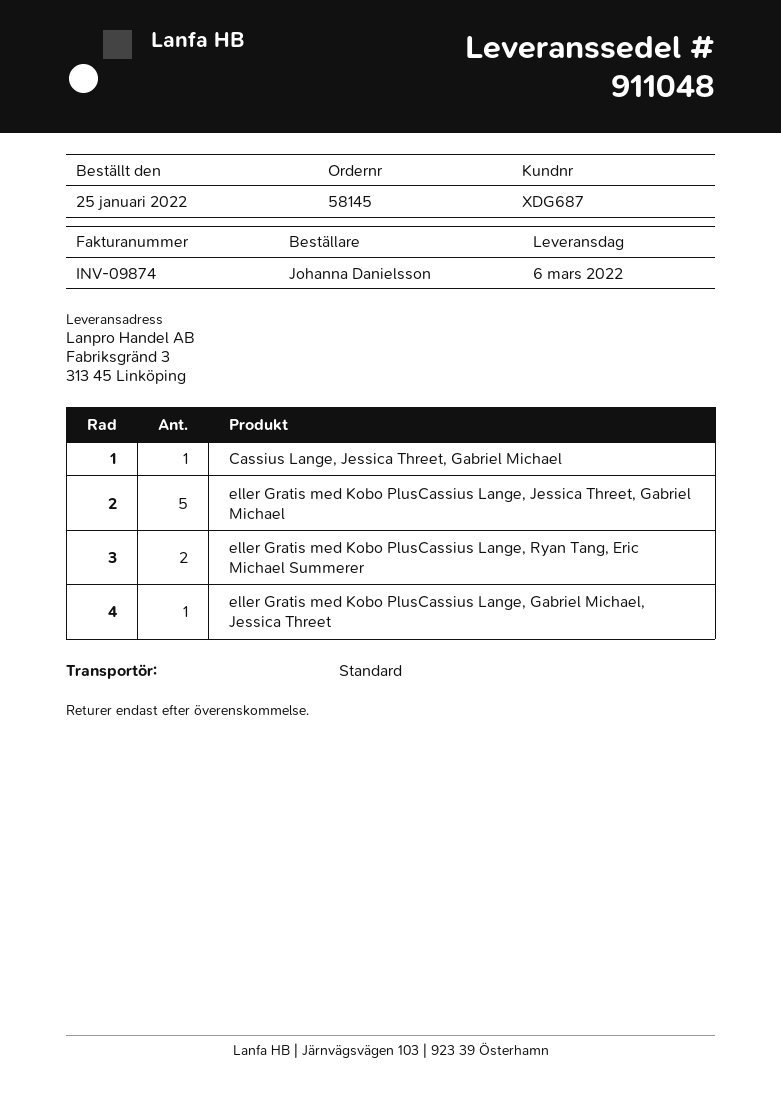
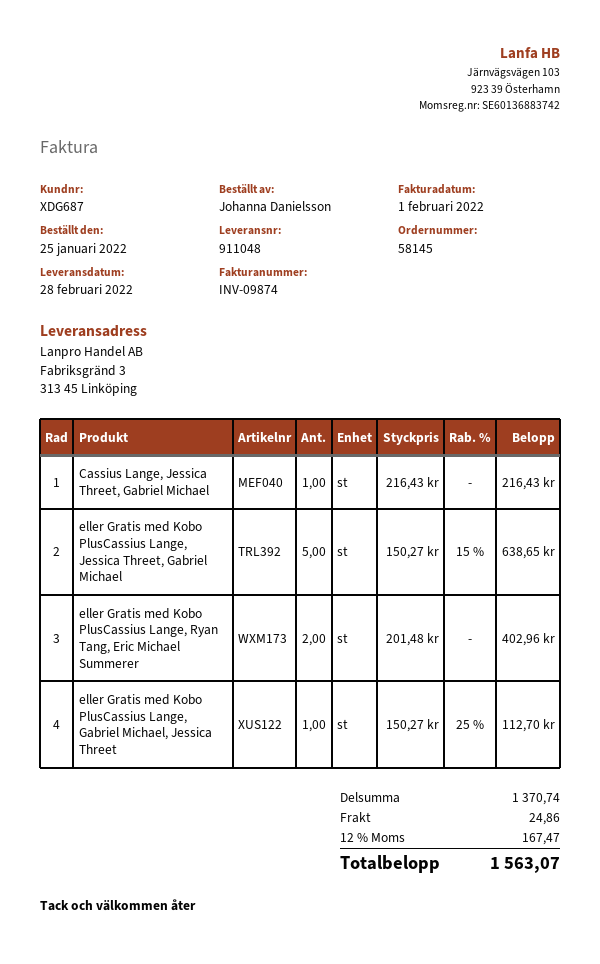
delivery date: 2022-03-06 -> 2022-02-28

